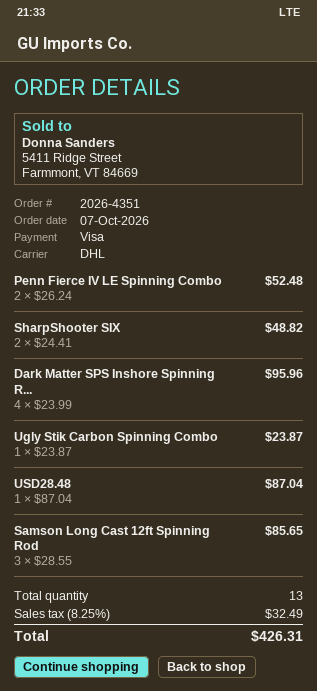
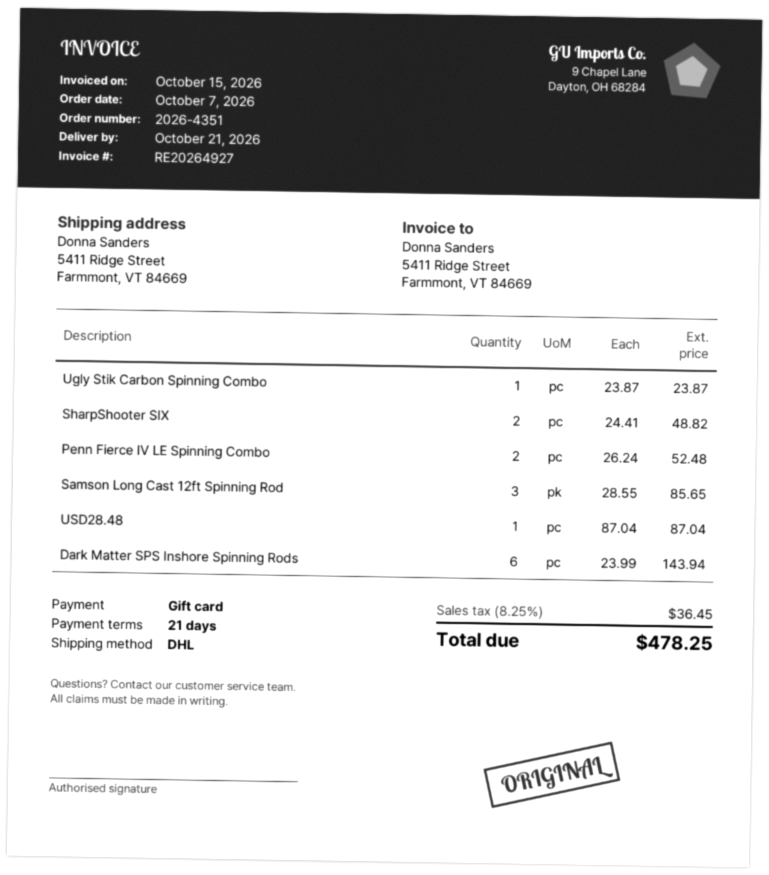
payment method: Visa -> gift card
Dark Matter SPS Inshore Spinning R...: 4 x 23.99 = 95.96 -> 6 x 23.99 = 143.94
tax: 8.25% = 32.49 -> 8.25% = 36.45
total: 426.31 -> 478.25

